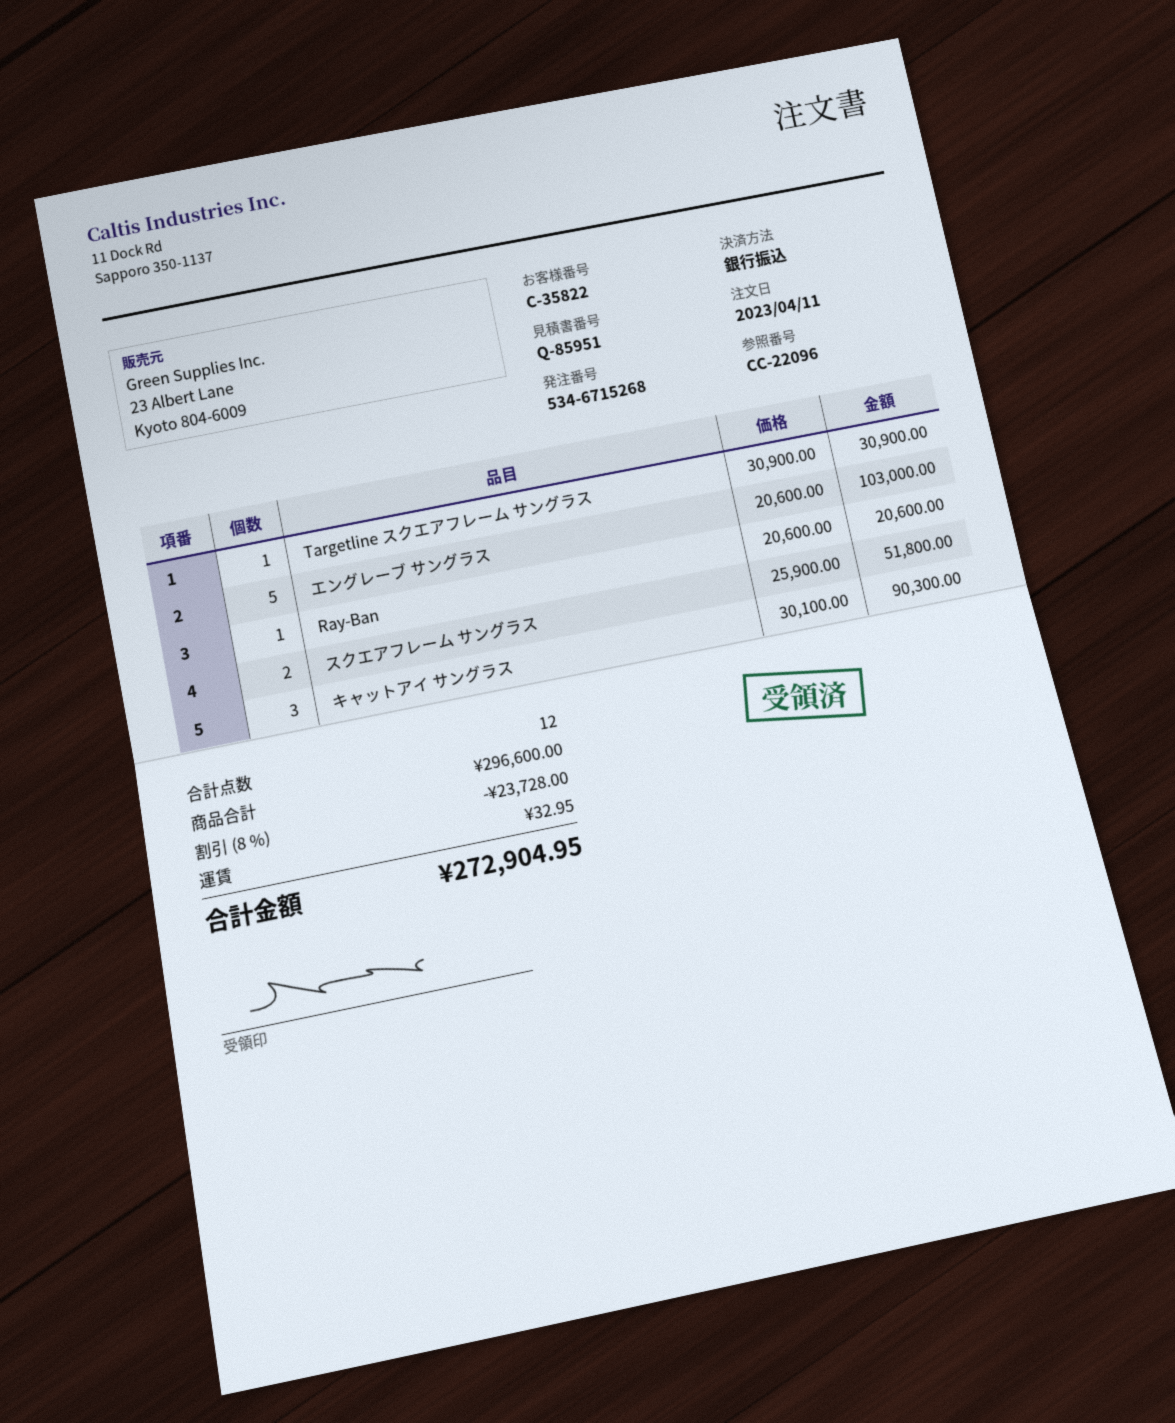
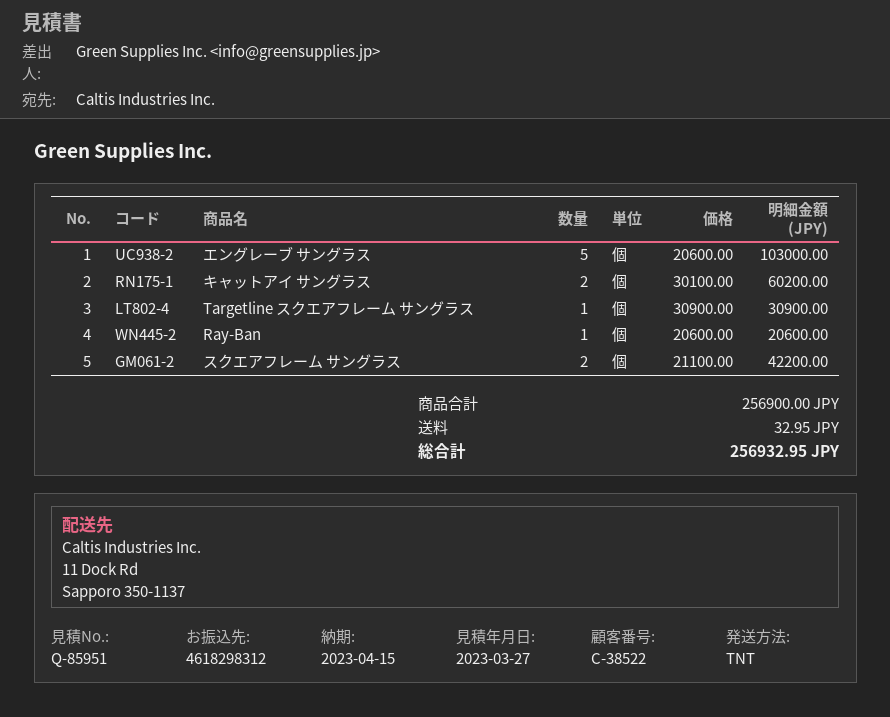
customer number: C-35822 -> C-38522
スクエアフレーム サングラス: 2 x 25900.00 = 51800.00 -> 2 x 21100.00 = 42200.00
キャットアイ サングラス: 3 x 30100.00 = 90300.00 -> 2 x 30100.00 = 60200.00
subtotal: 296600.00 -> 256900.00
discount: 8% = 23728.00 -> none
total: 272904.95 -> 256932.95

